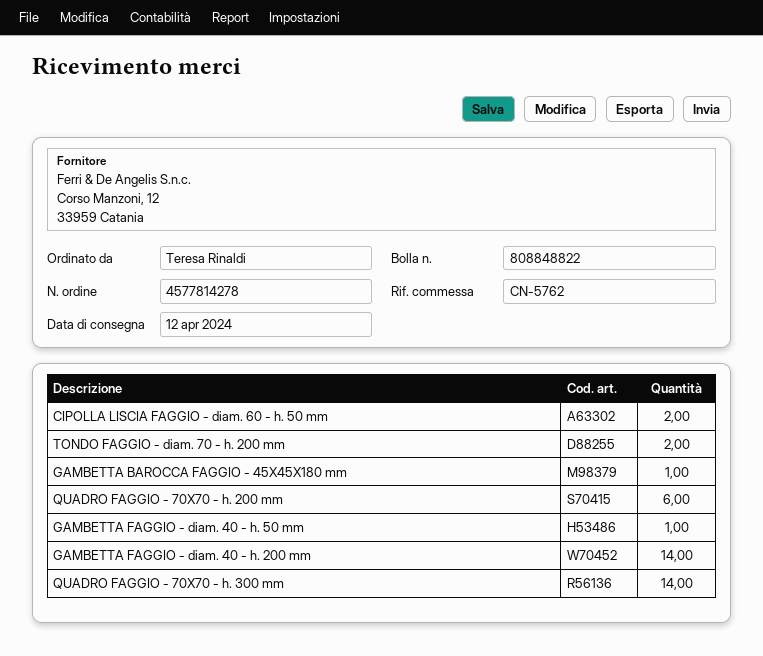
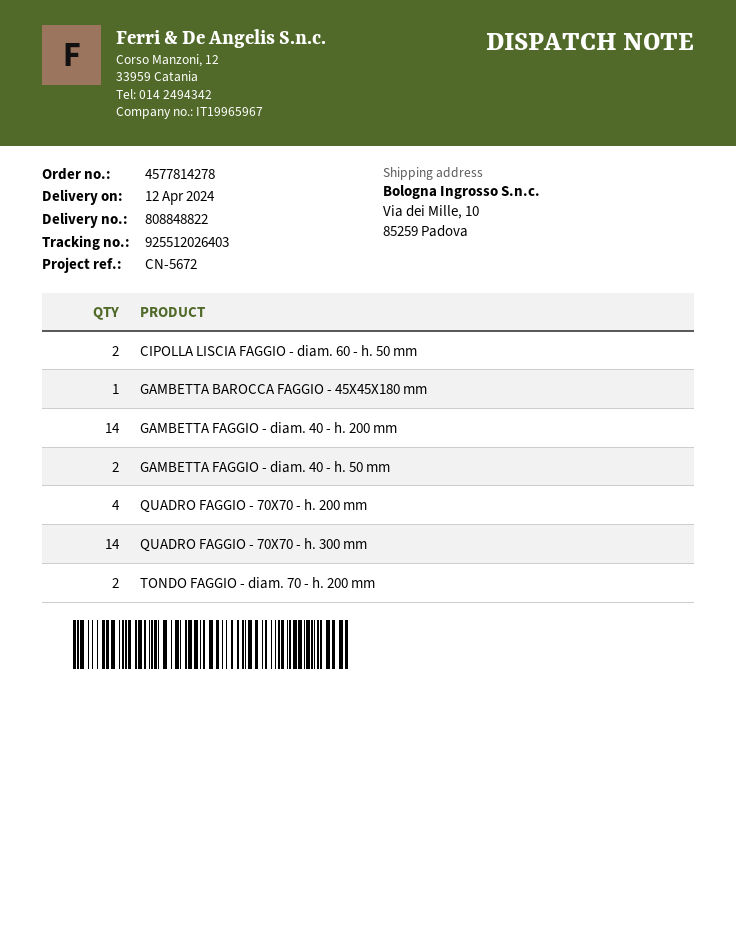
reference: CN-5762 -> CN-5672
QUADRO FAGGIO - 70X70 - h. 200 mm: 6 -> 4
GAMBETTA FAGGIO - diam. 40 - h. 50 mm: 1 -> 2

